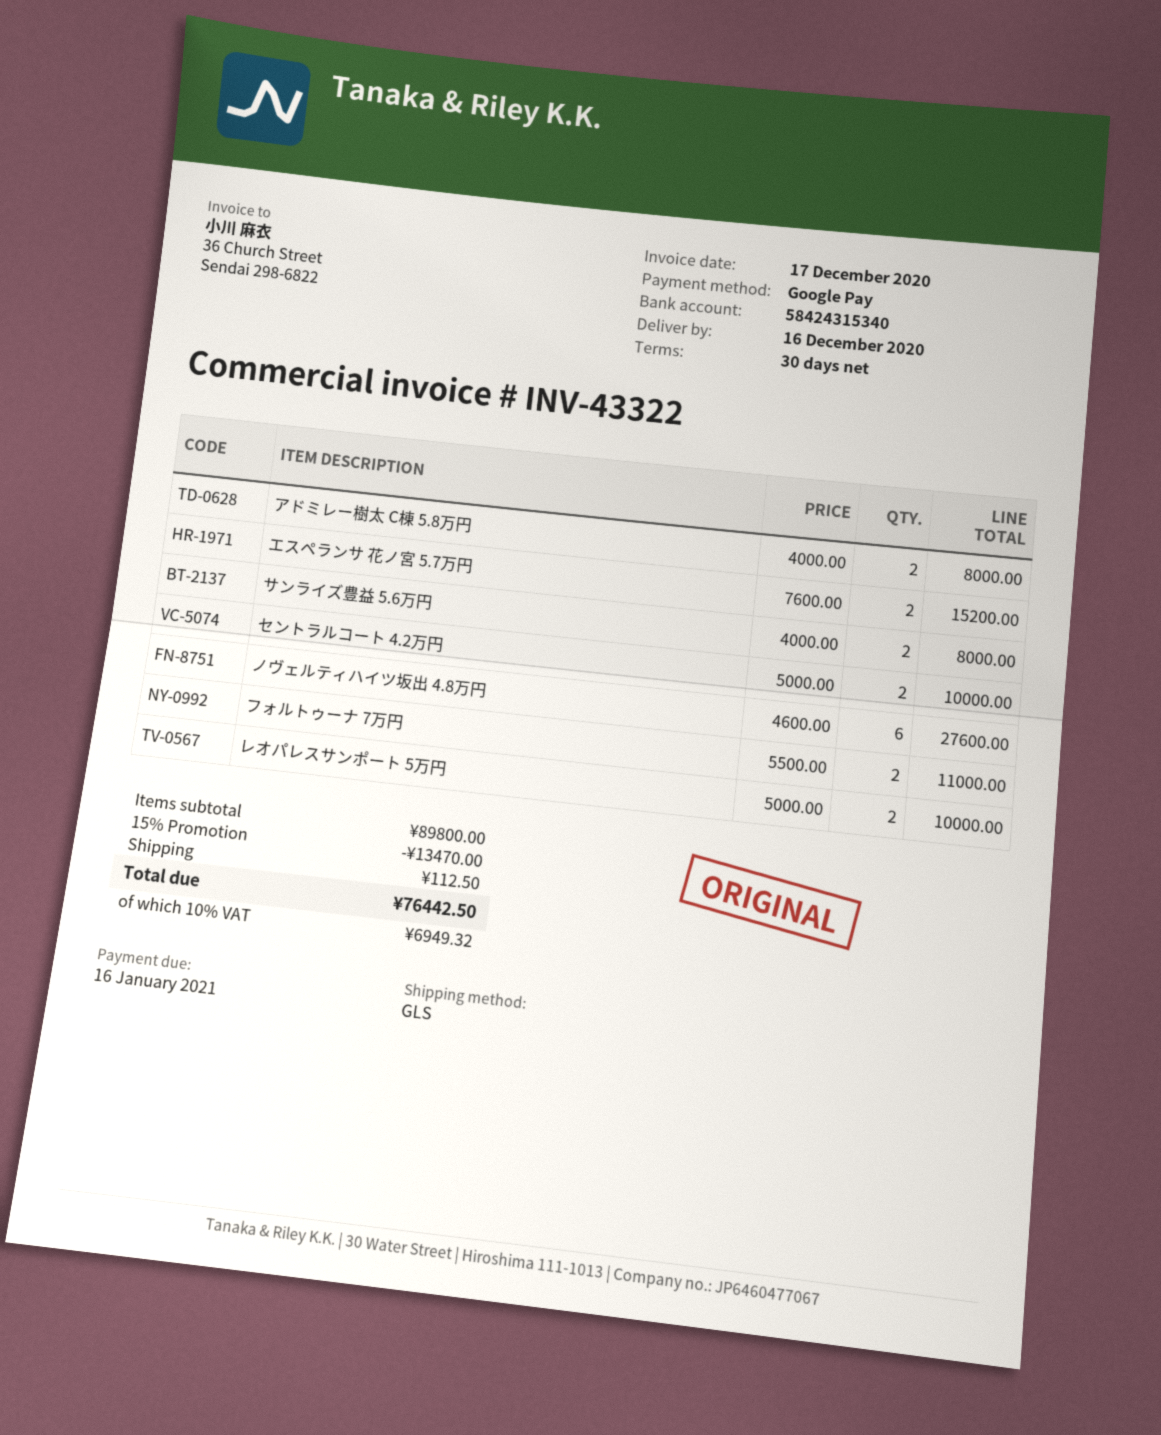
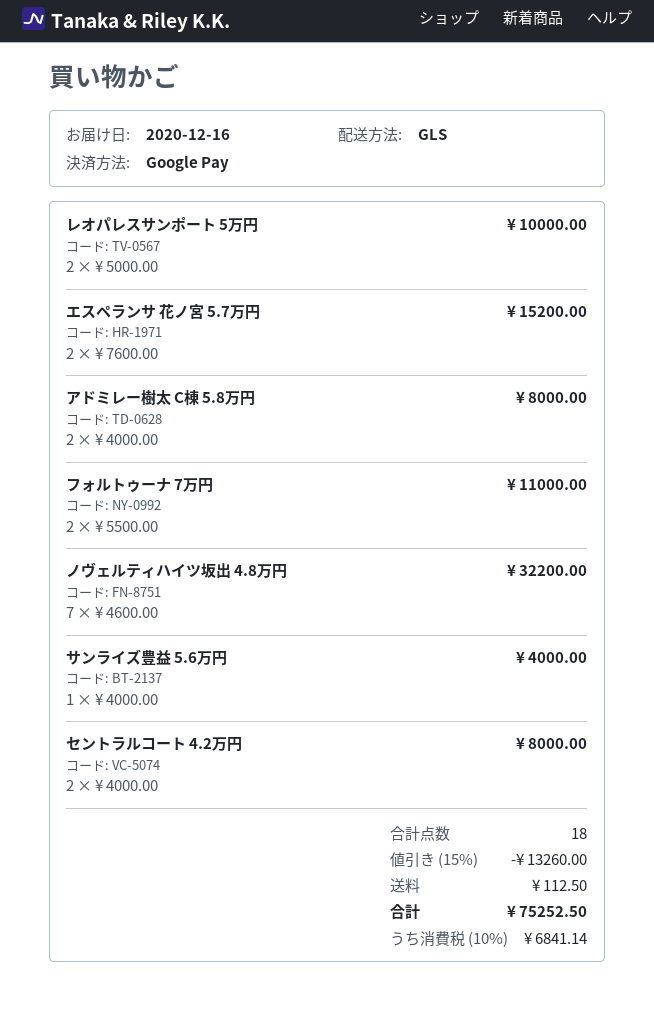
サンライズ豊益 5.6万円: 2 x 4000.00 = 8000.00 -> 1 x 4000.00 = 4000.00
セントラルコート 4.2万円: 2 x 5000.00 = 10000.00 -> 2 x 4000.00 = 8000.00
ノヴェルティハイツ坂出 4.8万円: 6 x 4600.00 = 27600.00 -> 7 x 4600.00 = 32200.00
discount: 15% = 13470.00 -> 15% = 13260.00
tax: 10% = 6949.32 -> 10% = 6841.14
total: 76442.50 -> 75252.50

